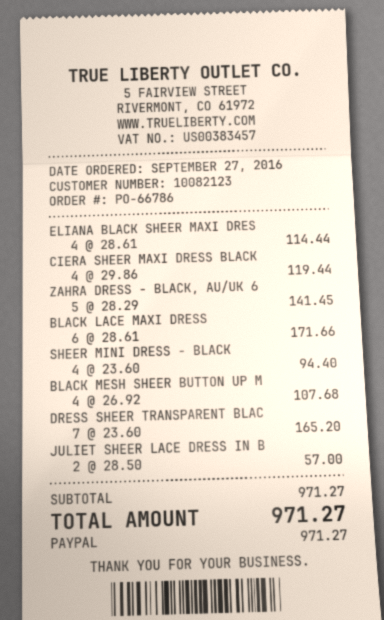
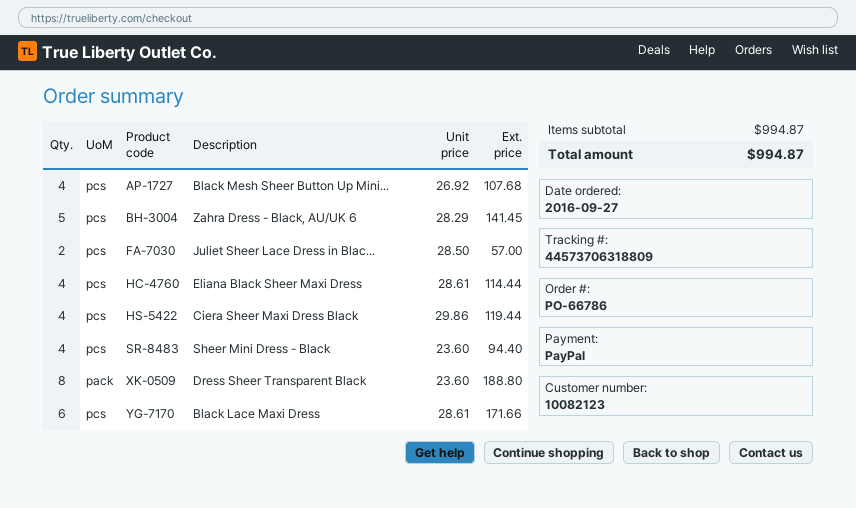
DRESS SHEER TRANSPARENT BLAC: 7 x 23.60 = 165.20 -> 8 x 23.60 = 188.80
subtotal: 971.27 -> 994.87
total: 971.27 -> 994.87

